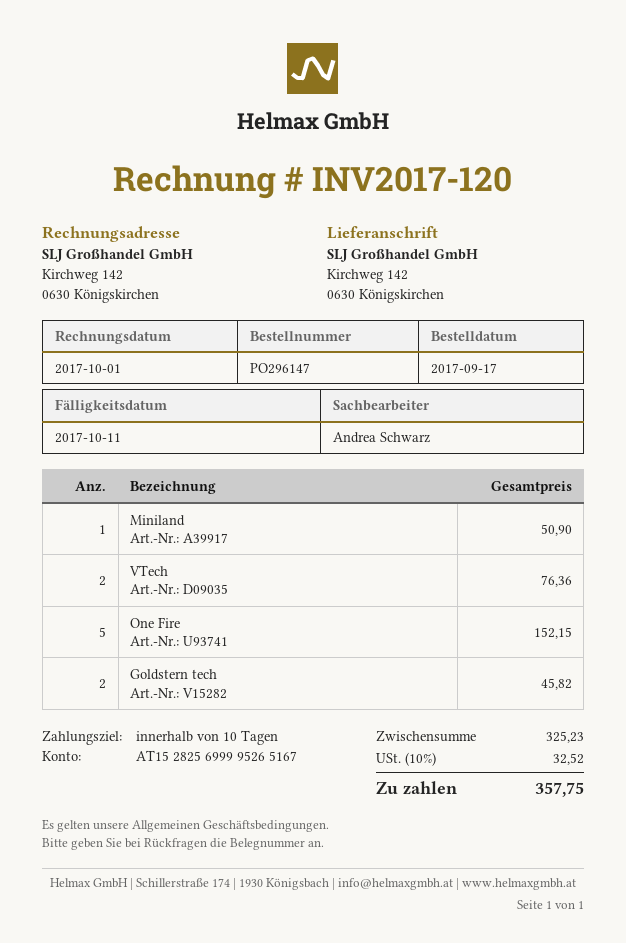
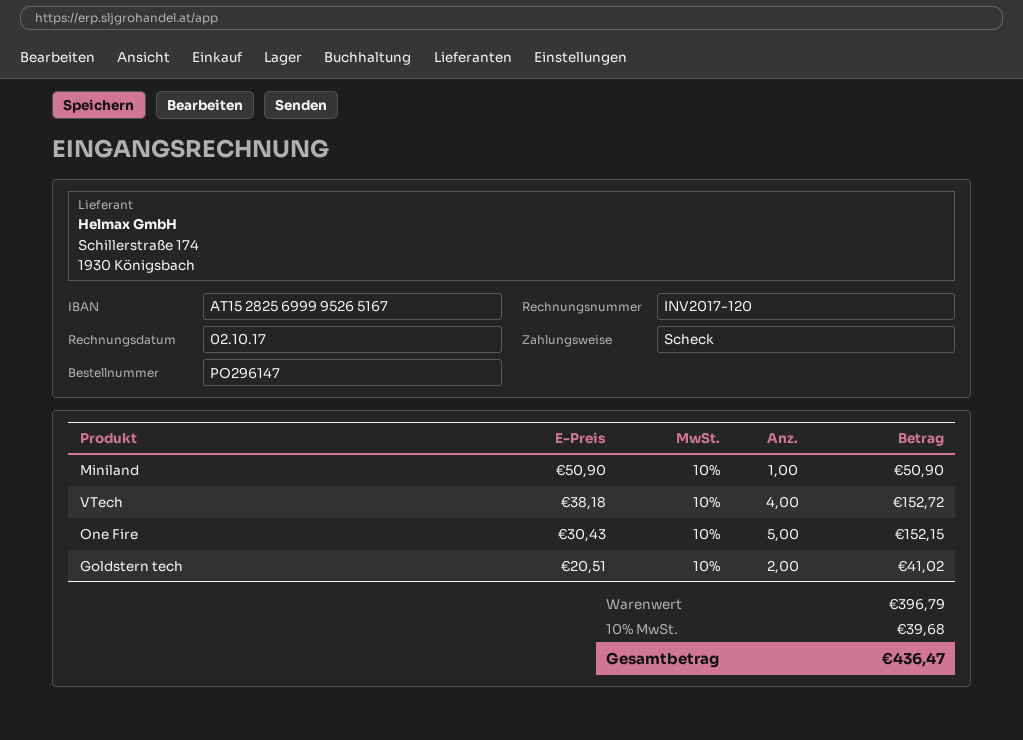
invoice date: 2017-10-01 -> 2017-10-02
VTech: 2 for 76.36 -> 4 for 152.72
Goldstern tech: 2 for 45.82 -> 2 for 41.02
subtotal: 325.23 -> 396.79
tax: 10% = 32.52 -> 10% = 39.68
total: 357.75 -> 436.47

